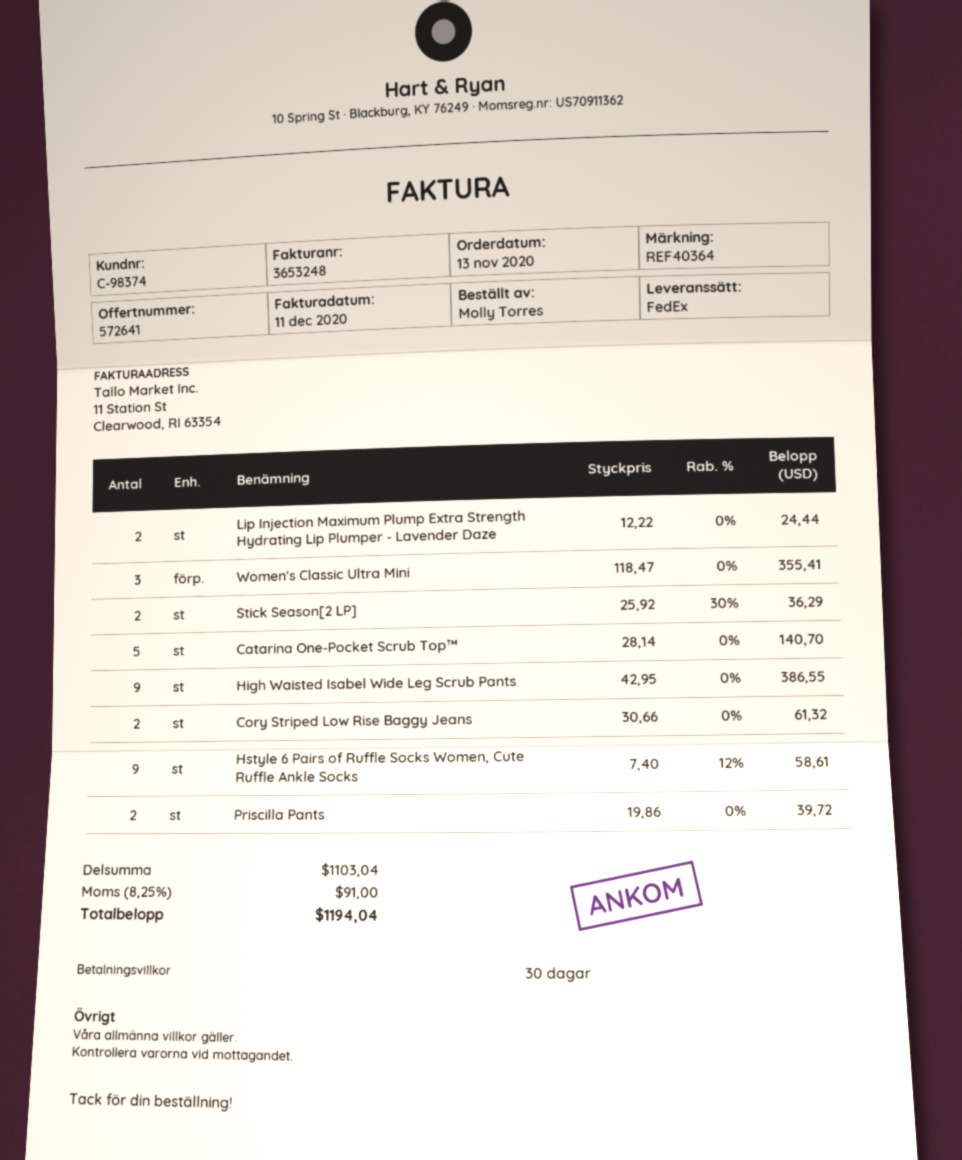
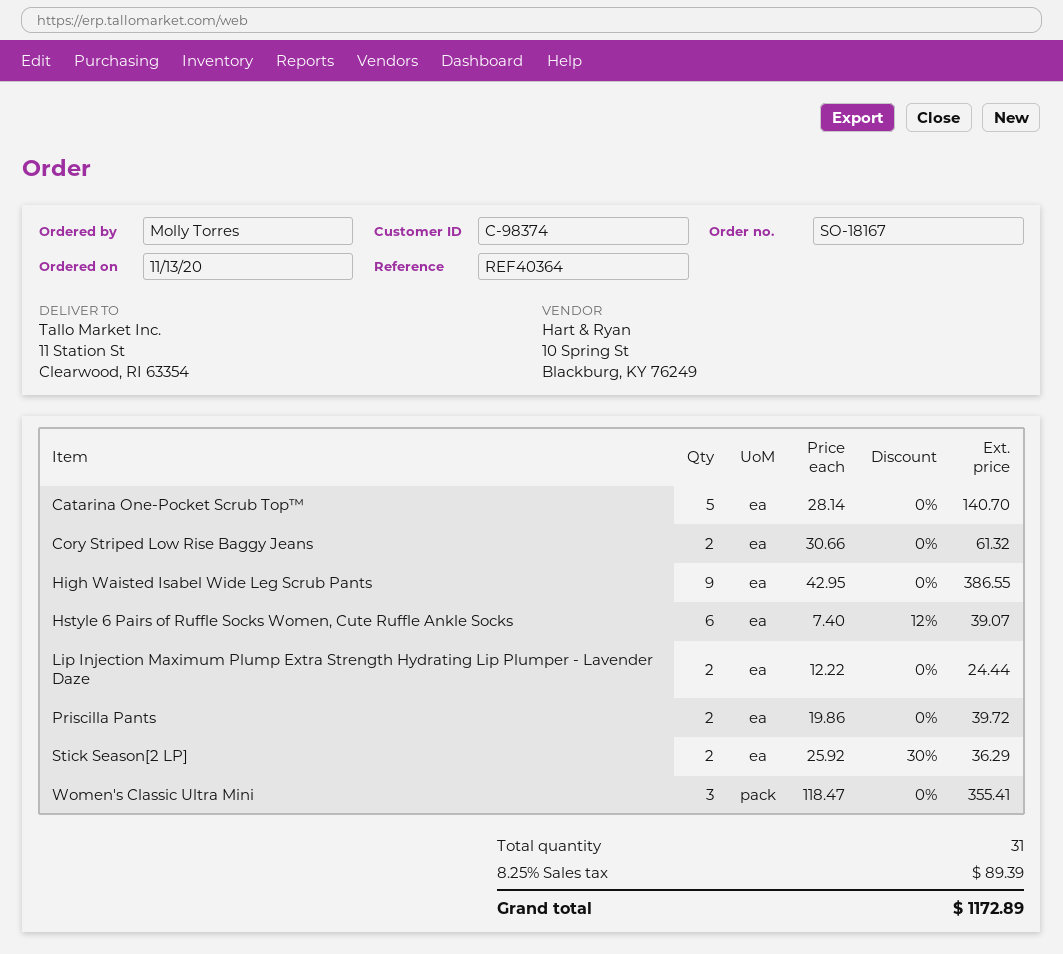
Hstyle 6 Pairs of Ruffle Socks Women, Cute Ruffle Ankle Socks: 9 x 7.40 - 12% = 58.61 -> 6 x 7.40 - 12% = 39.07
tax: 8.25% = 91.00 -> 8.25% = 89.39
total: 1194.04 -> 1172.89

